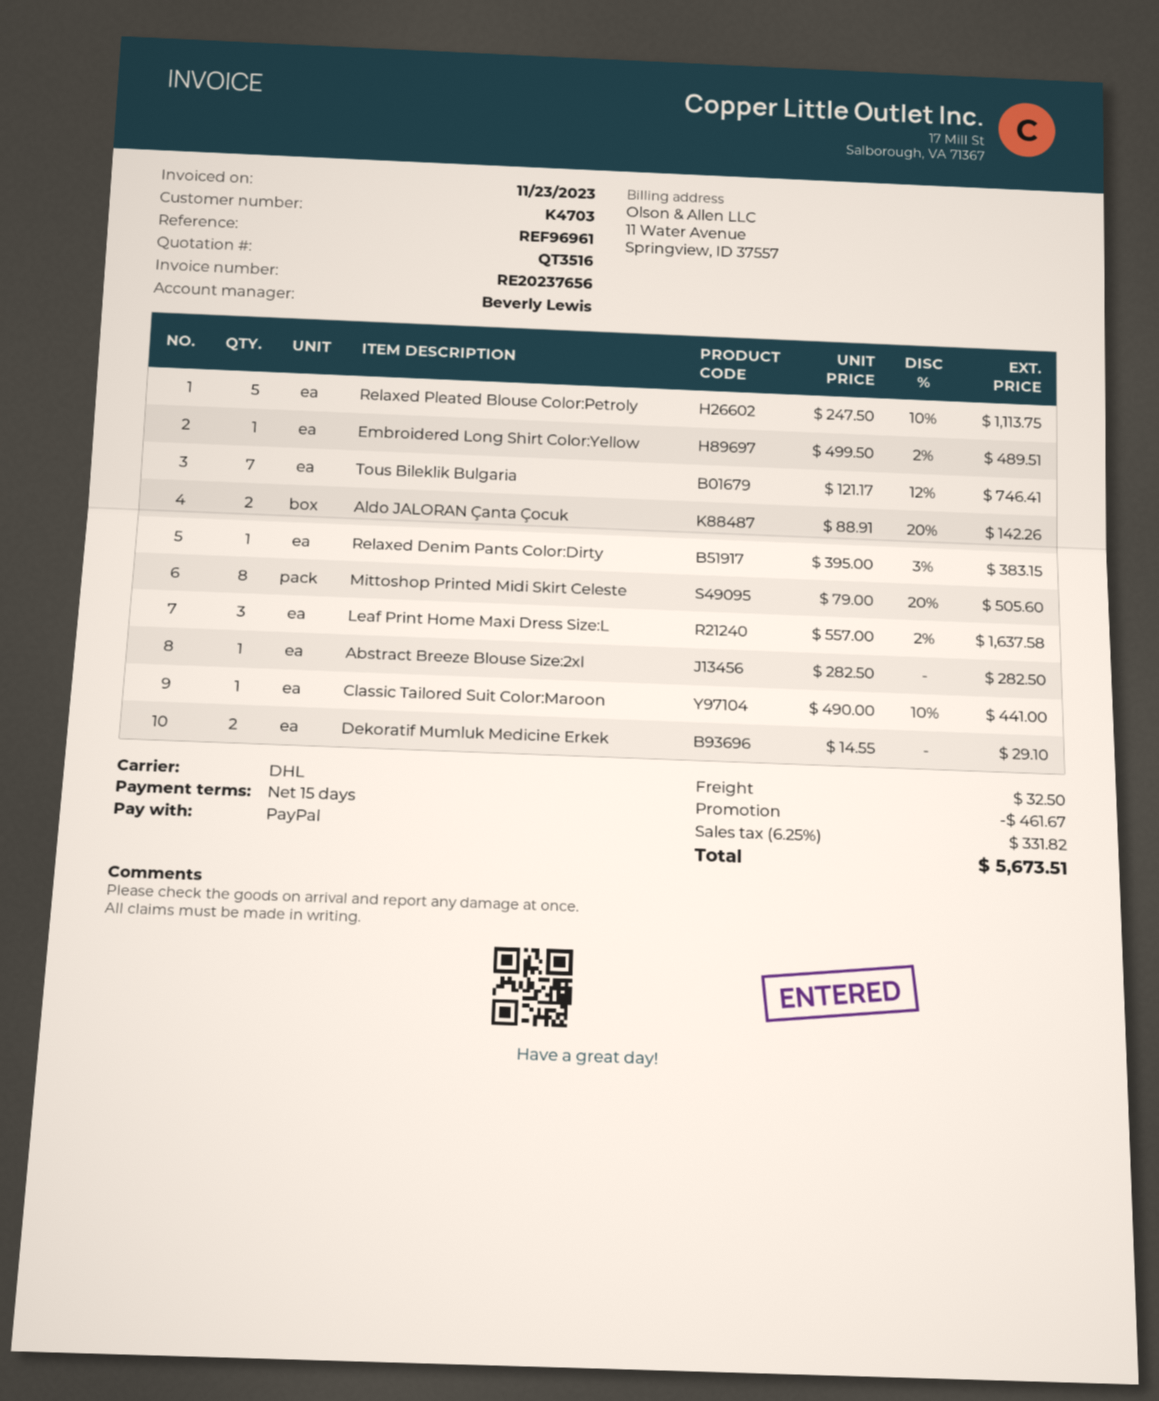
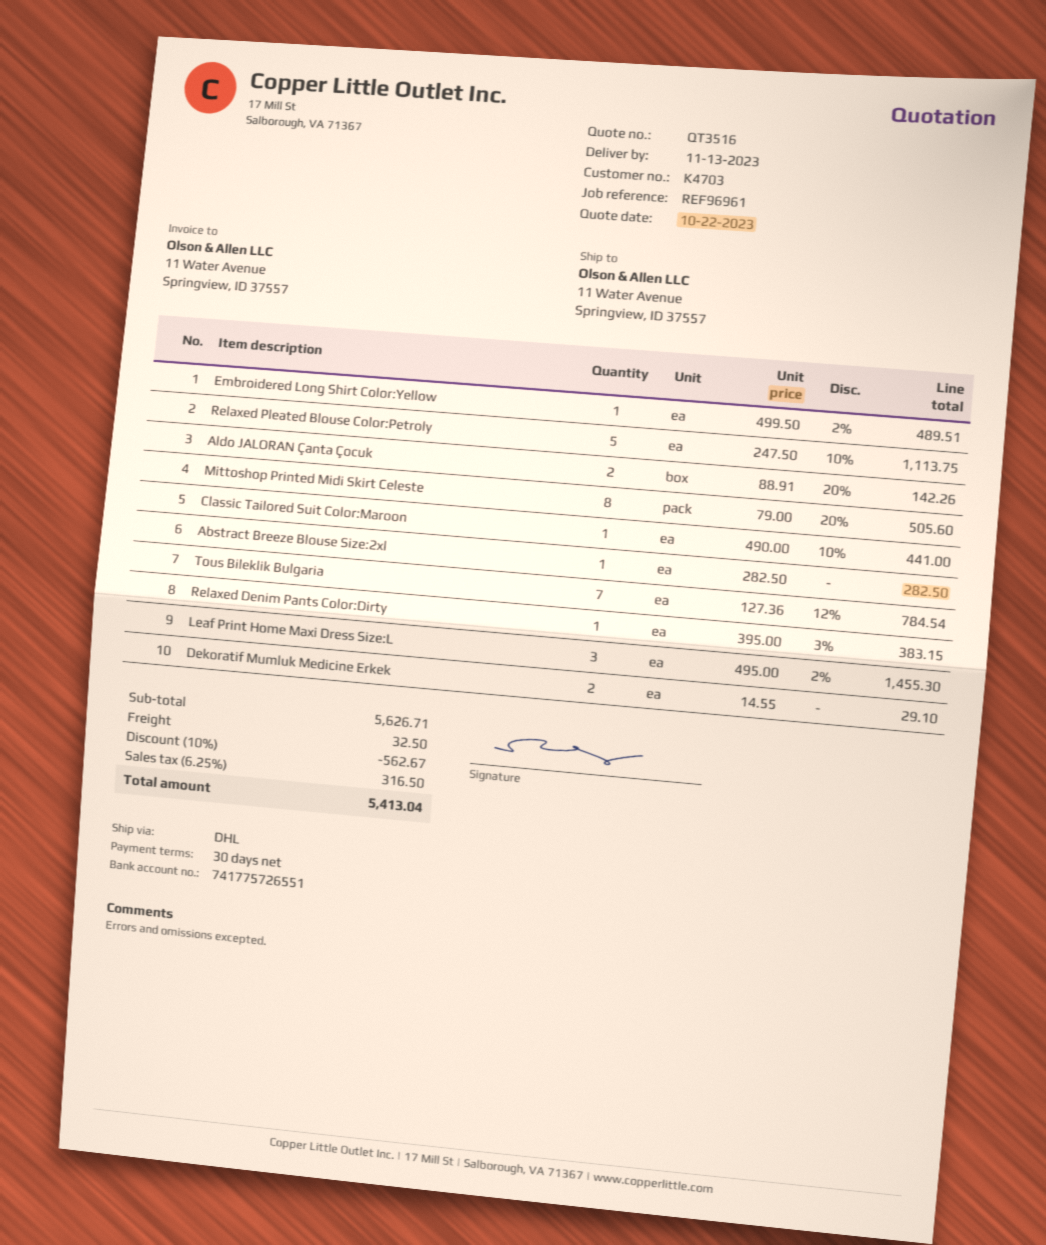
payment terms: 15 days -> 30 days
Tous Bileklik Bulgaria: 7 x 121.17 - 12% = 746.41 -> 7 x 127.36 - 12% = 784.54
Leaf Print Home Maxi Dress Size:L: 3 x 557.00 - 2% = 1637.58 -> 3 x 495.00 - 2% = 1455.30
discount: 461.67 -> 562.67
tax: 6.25% = 331.82 -> 6.25% = 316.50
total: 5673.51 -> 5413.04

